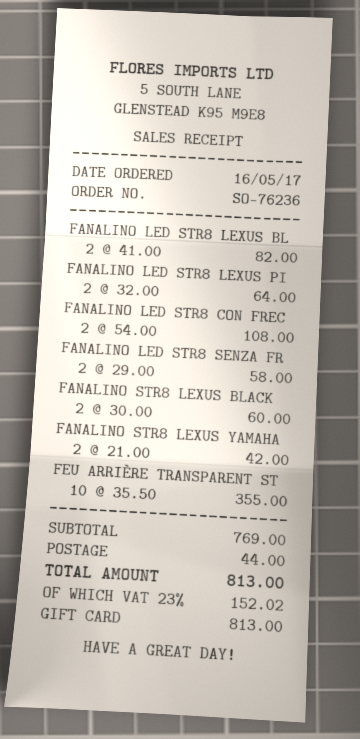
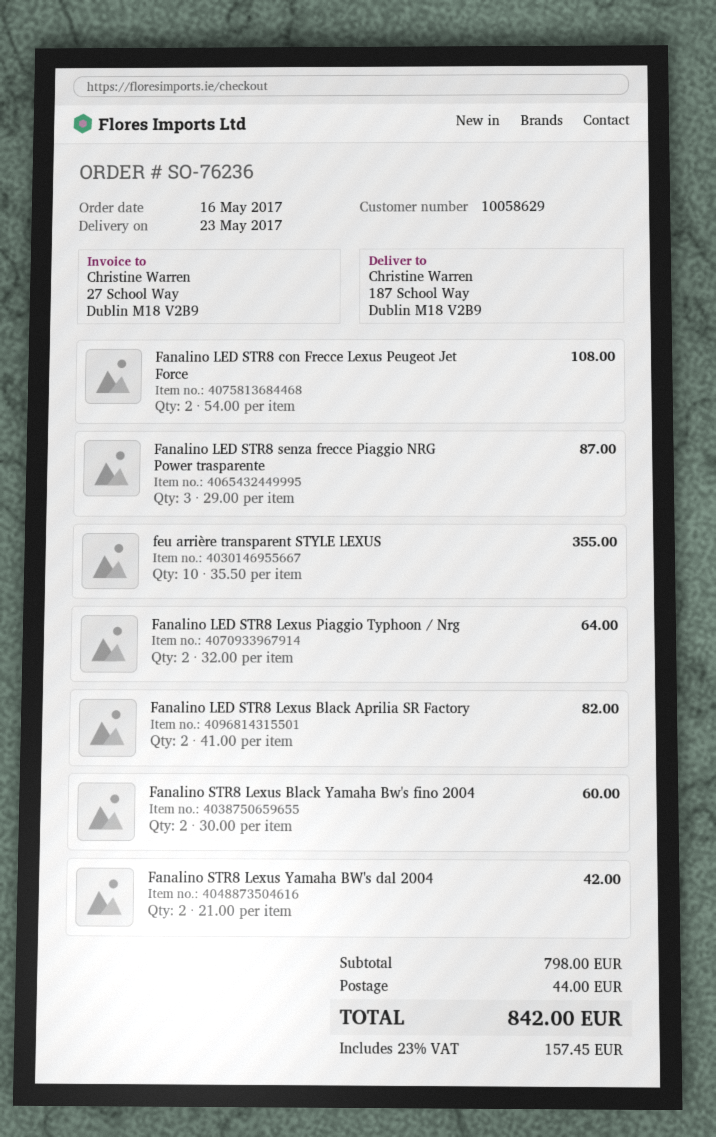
FANALINO LED STR8 SENZA FR: 2 x 29.00 = 58.00 -> 3 x 29.00 = 87.00
subtotal: 769.00 -> 798.00
tax: 23% = 152.02 -> 23% = 157.45
total: 813.00 -> 842.00

